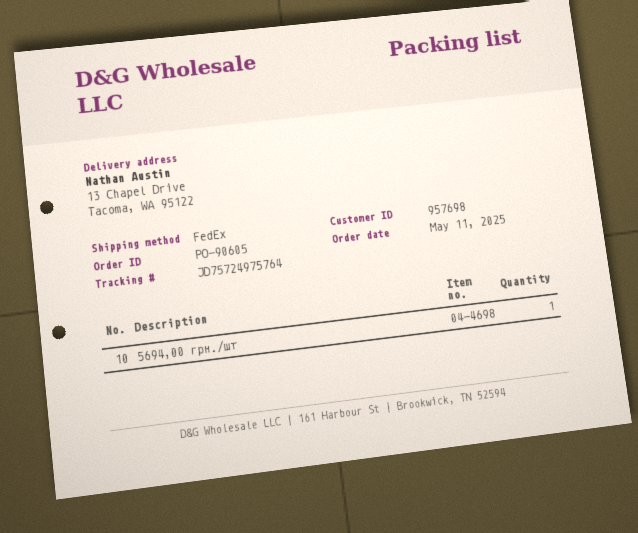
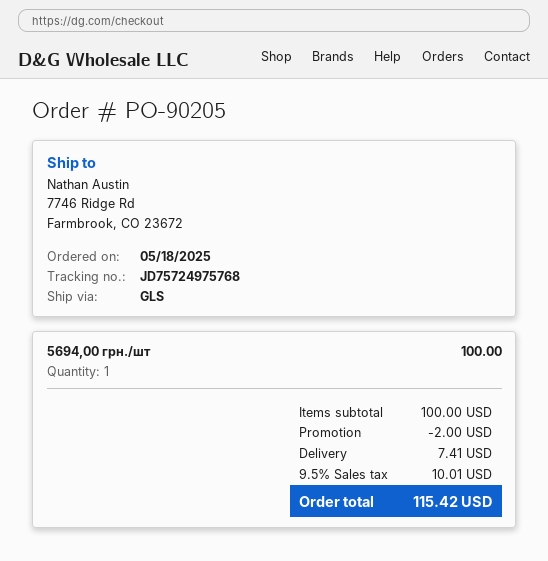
order number: PO-90605 -> PO-90205
order date: 2025-05-11 -> 2025-05-18
shipping method: FedEx -> GLS
tracking number: JD75724975764 -> JD75724975768
ship to: 13 Chapel Drive, Tacoma, WA 95122 -> 7746 Ridge Rd, Farmbrook, CO 23672

